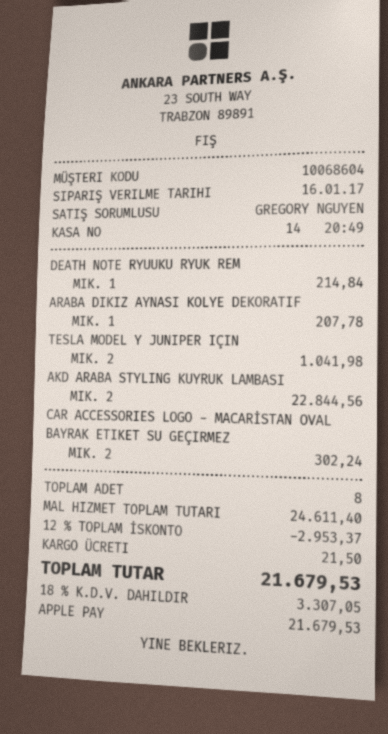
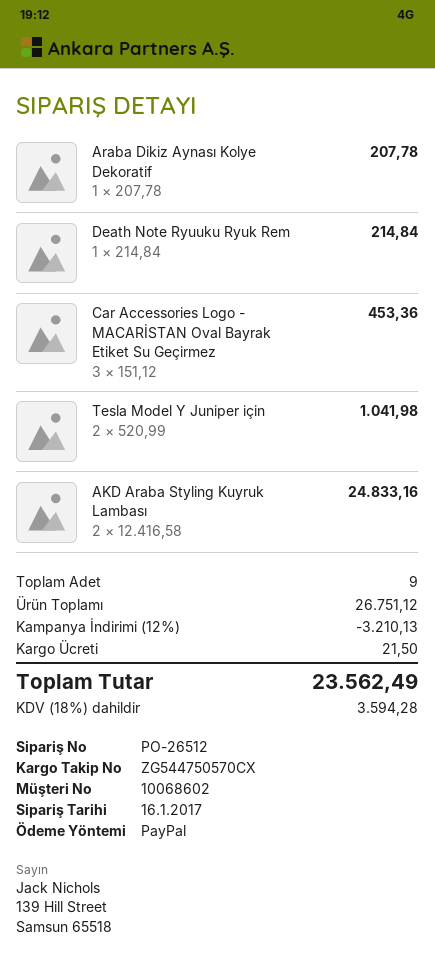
customer number: 10068604 -> 10068602
payment method: Apple Pay -> PayPal
AKD ARABA STYLING KUYRUK LAMBASI: 2 for 22844.56 -> 2 for 24833.16
CAR ACCESSORIES LOGO - MACARİSTAN OVAL BAYRAK ETIKET SU GEÇIRMEZ: 2 for 302.24 -> 3 for 453.36
total quantity: 8 -> 9
subtotal: 24611.40 -> 26751.12
discount: 12% = 2953.37 -> 12% = 3210.13
tax: 18% = 3307.05 -> 18% = 3594.28
total: 21679.53 -> 23562.49

